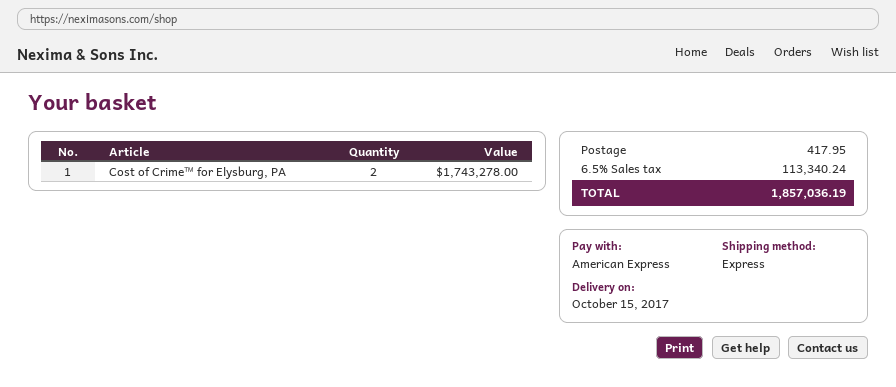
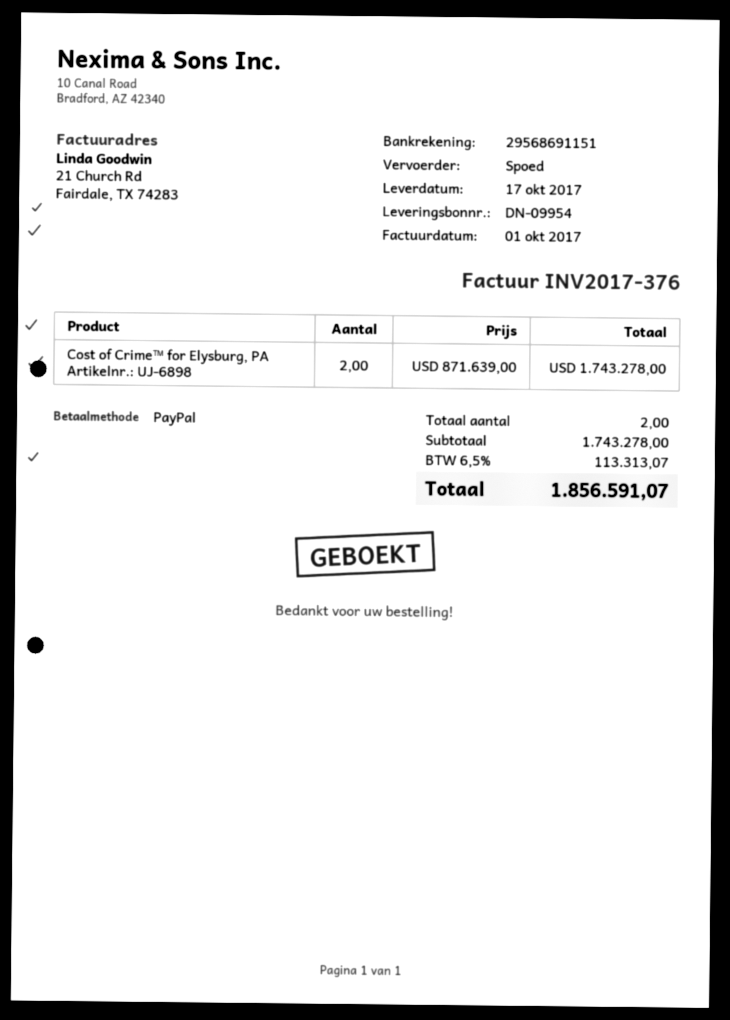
delivery date: 2017-10-15 -> 2017-10-17
payment method: American Express -> PayPal
shipping: 417.95 -> none
tax: 6.5% = 113340.24 -> 6.5% = 113313.07
total: 1857036.19 -> 1856591.07

